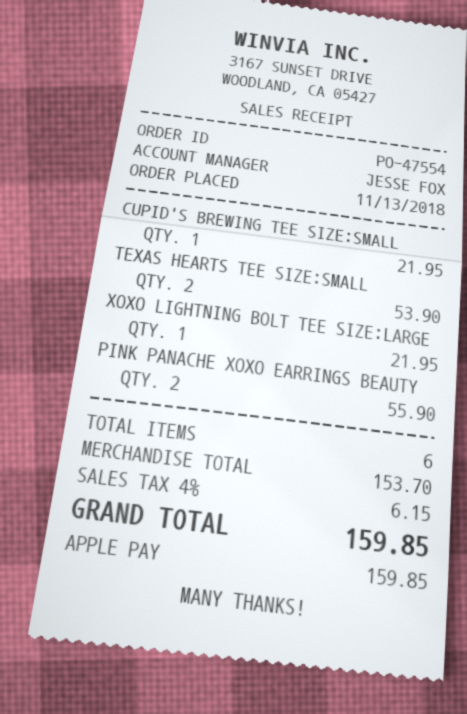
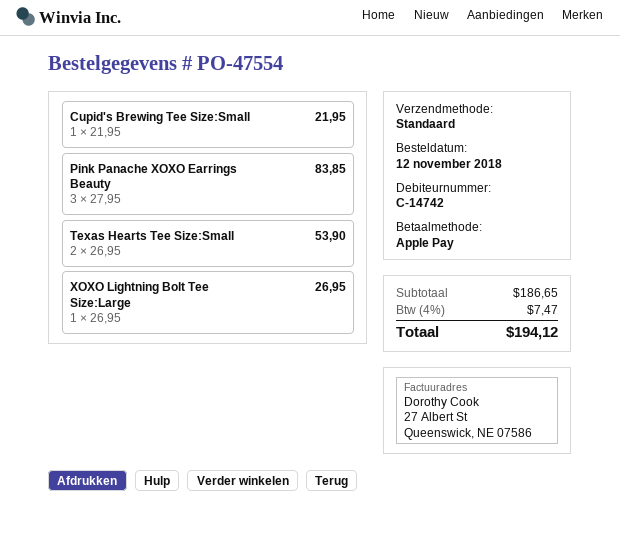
order date: 2018-11-13 -> 2018-11-12
XOXO LIGHTNING BOLT TEE SIZE:LARGE: 1 for 21.95 -> 1 for 26.95
PINK PANACHE XOXO EARRINGS BEAUTY: 2 for 55.90 -> 3 for 83.85
subtotal: 153.70 -> 186.65
tax: 4% = 6.15 -> 4% = 7.47
total: 159.85 -> 194.12

